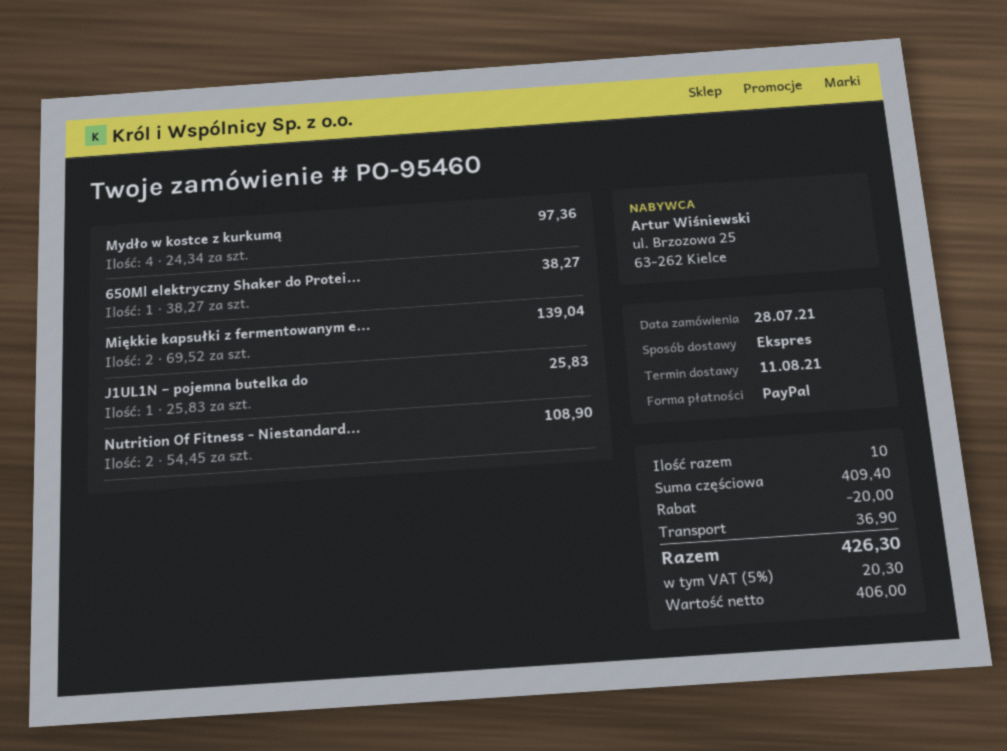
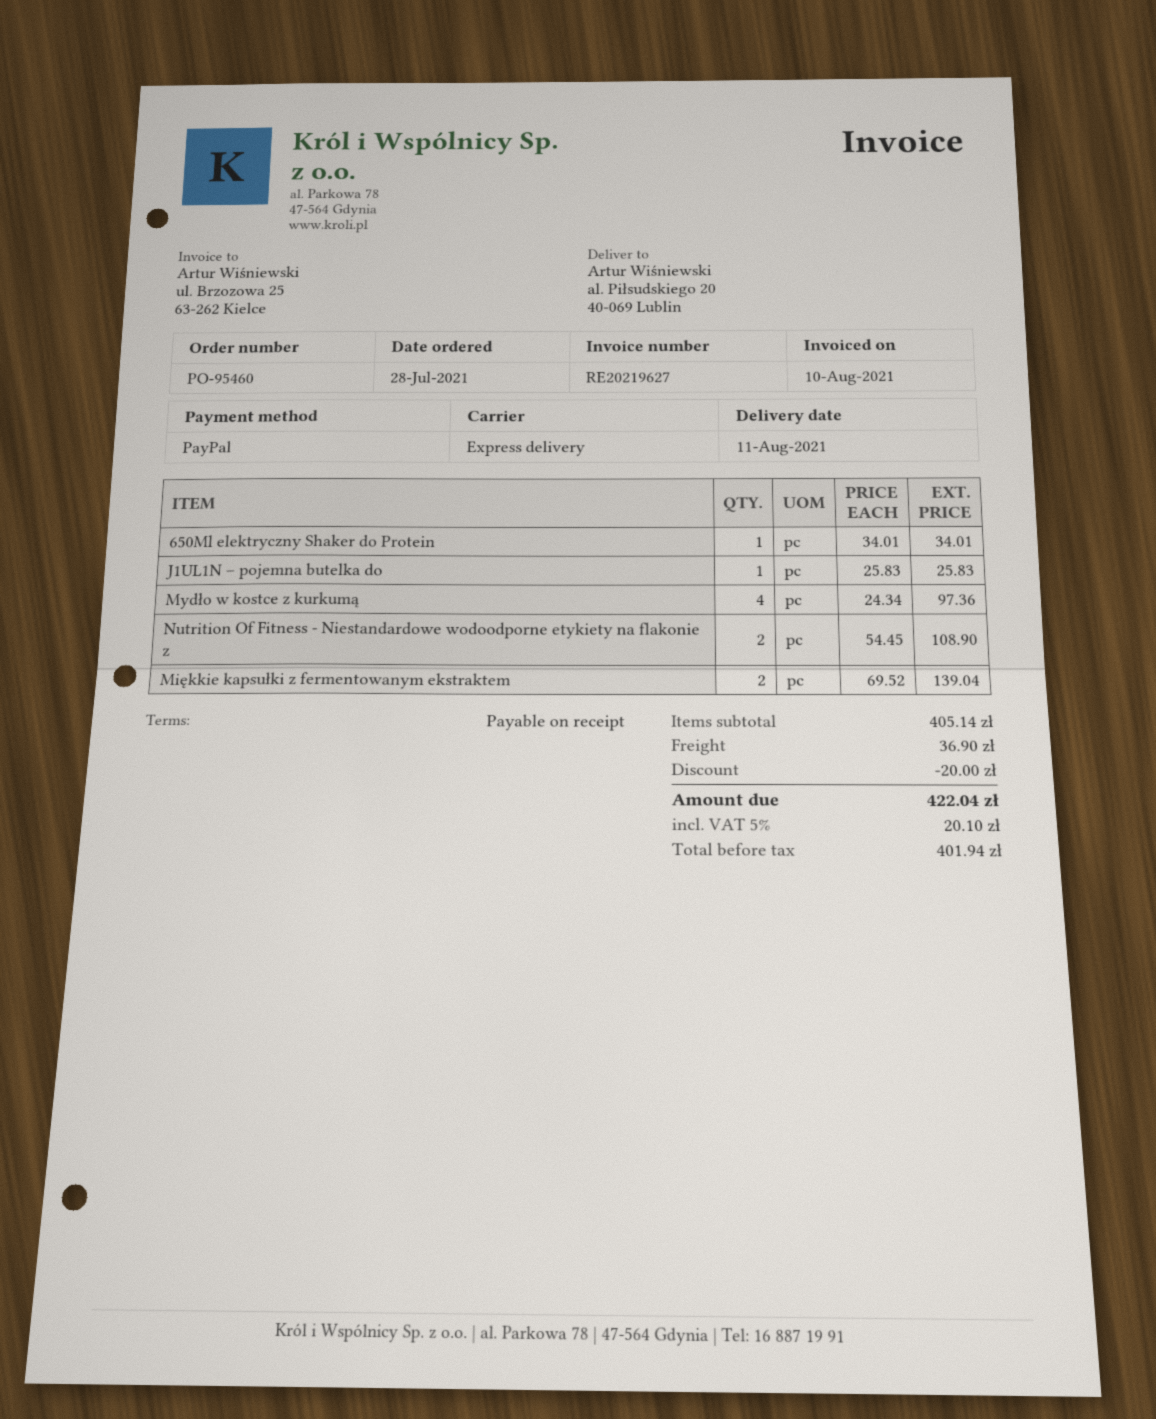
650Ml elektryczny Shaker do Protei...: 1 x 38.27 = 38.27 -> 1 x 34.01 = 34.01
subtotal: 409.40 -> 405.14
net: 406.00 -> 401.94
tax: 5% = 20.30 -> 5% = 20.10
total: 426.30 -> 422.04

